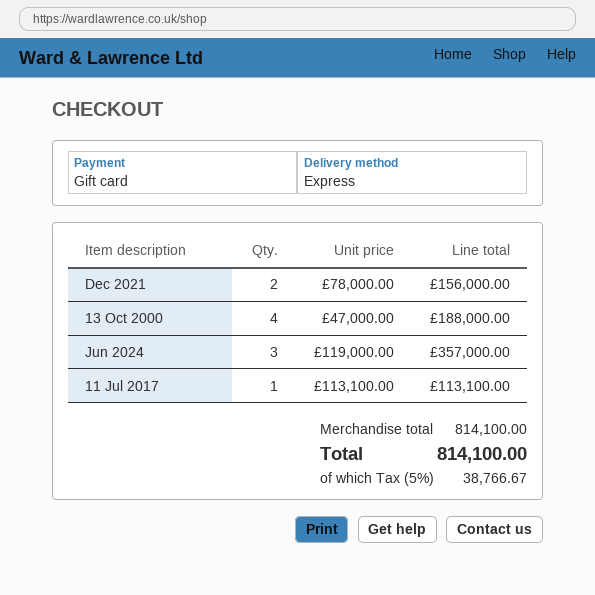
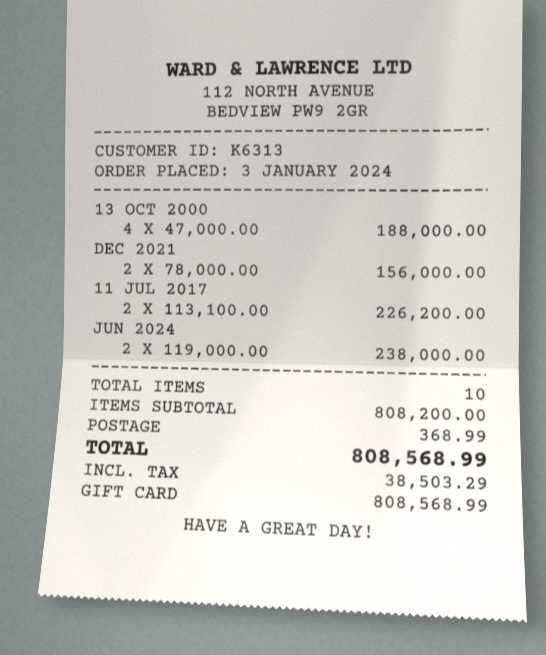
Jun 2024: 3 x 119000.00 = 357000.00 -> 2 x 119000.00 = 238000.00
11 Jul 2017: 1 x 113100.00 = 113100.00 -> 2 x 113100.00 = 226200.00
subtotal: 814100.00 -> 808200.00
shipping: none -> 368.99
tax: 38766.67 -> 38503.29
total: 814100.00 -> 808568.99

